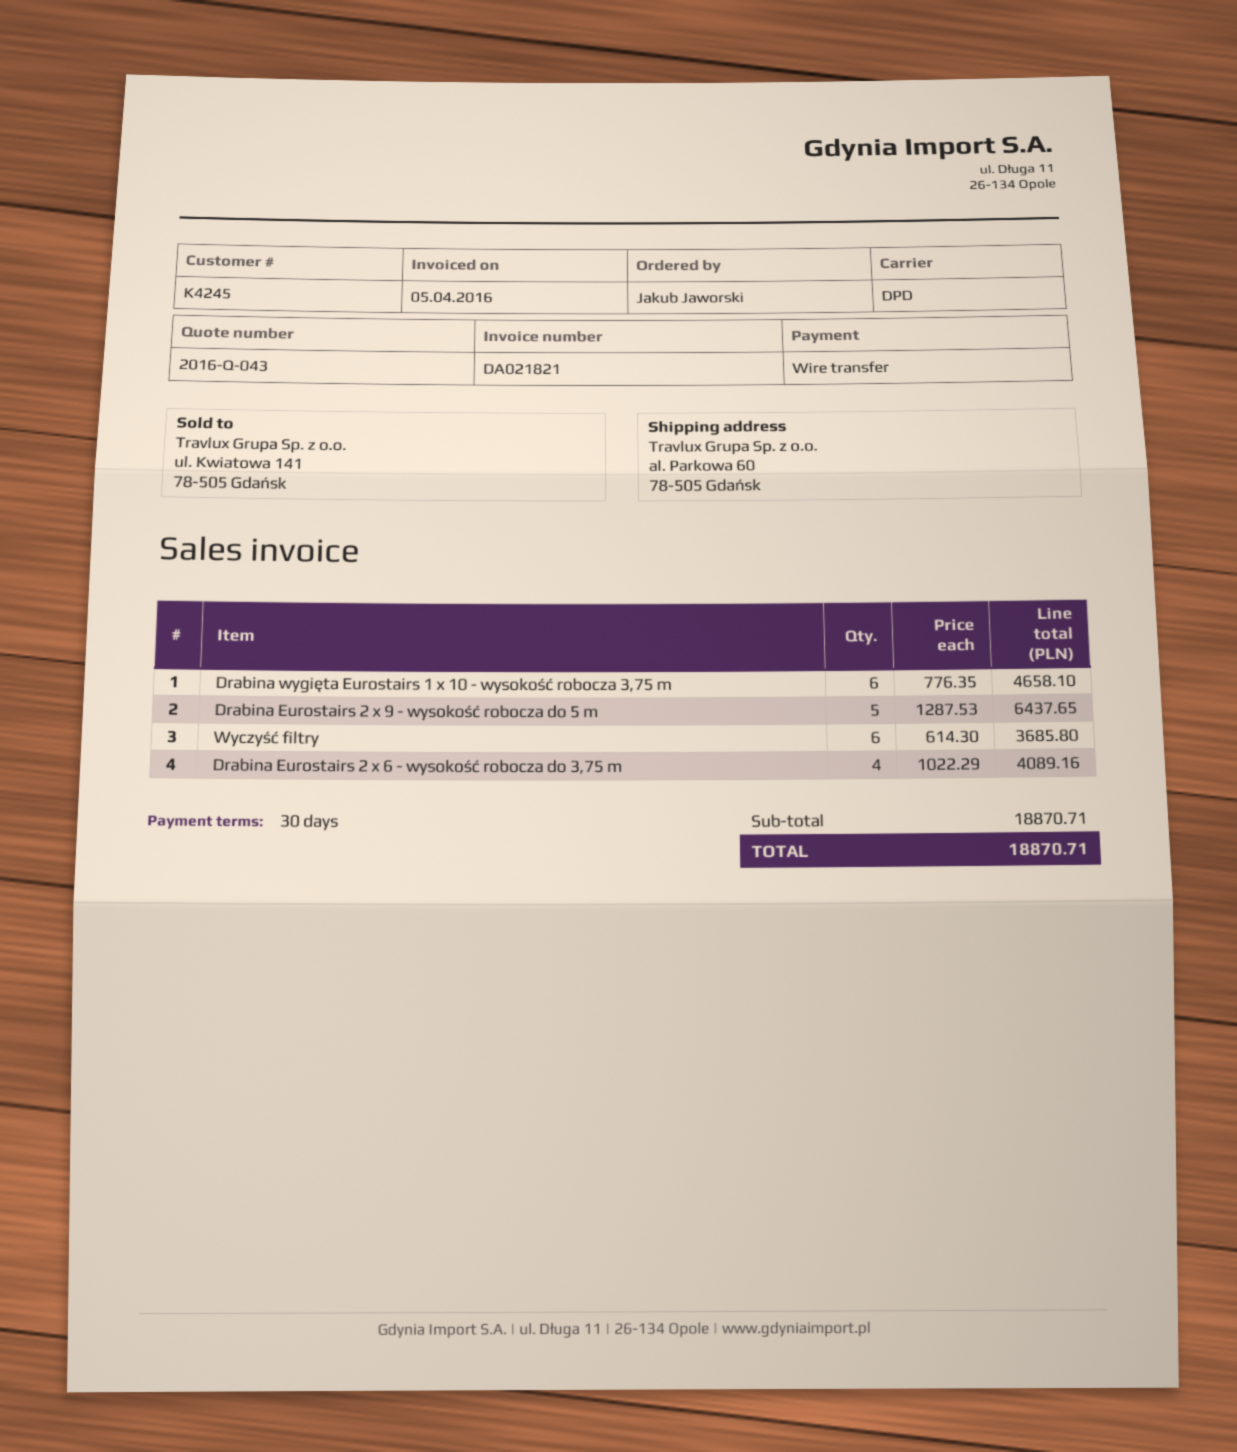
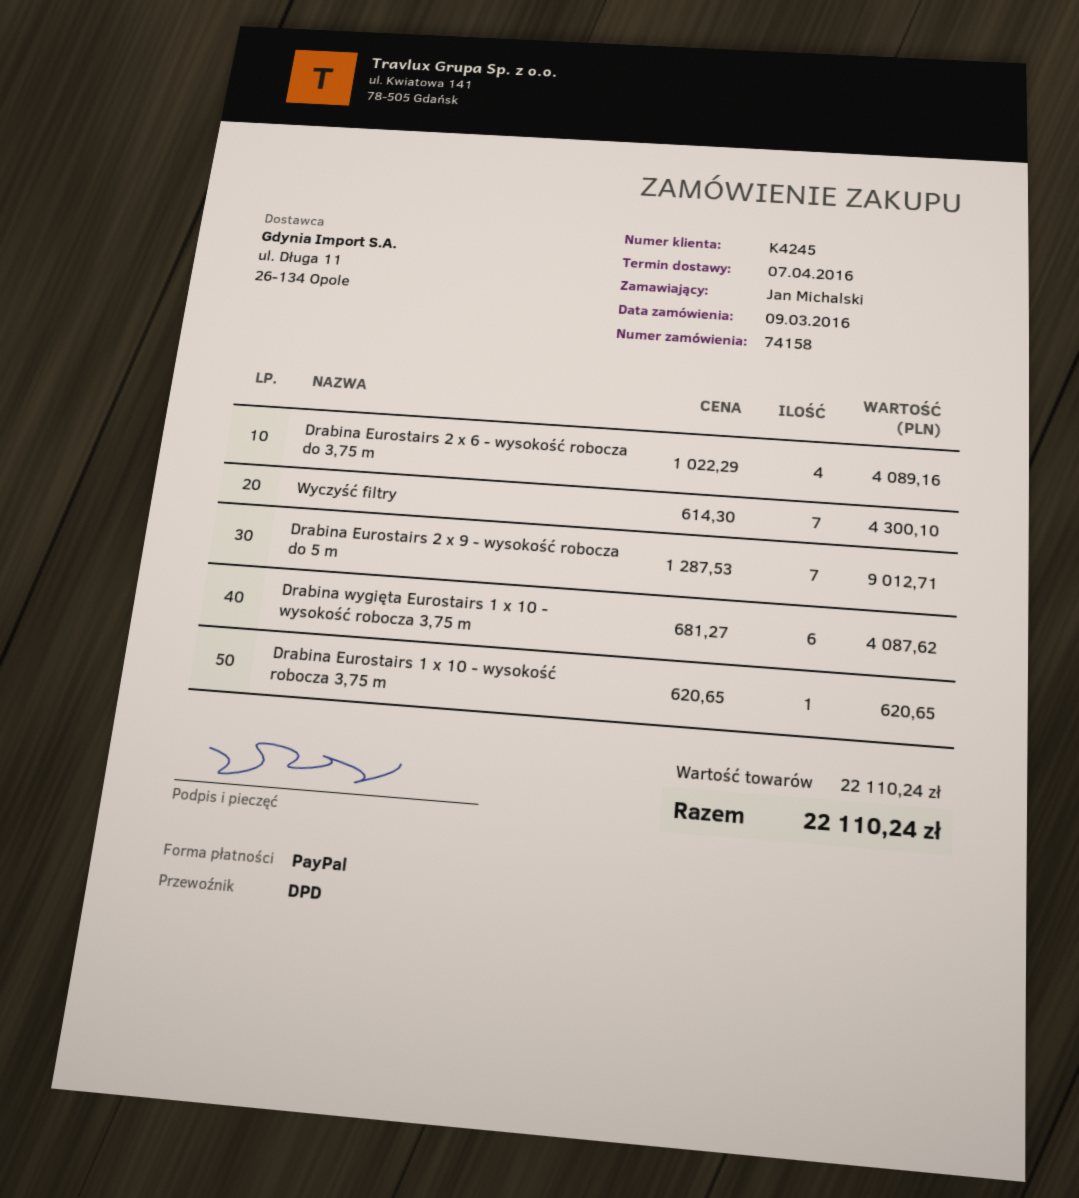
ordered by: Jakub Jaworski -> Jan Michalski
payment method: bank transfer -> PayPal
Drabina wygięta Eurostairs 1 x 10 - wysokość robocza 3,75 m: 6 x 776.35 = 4658.10 -> 6 x 681.27 = 4087.62
Drabina Eurostairs 2 x 9 - wysokość robocza do 5 m: 5 x 1287.53 = 6437.65 -> 7 x 1287.53 = 9012.71
Wyczyść filtry: 6 x 614.30 = 3685.80 -> 7 x 614.30 = 4300.10
Drabina Eurostairs 1 x 10 - wysokość robocza 3,75 m: none -> 1 x 620.65 = 620.65
subtotal: 18870.71 -> 22110.24
total: 18870.71 -> 22110.24

